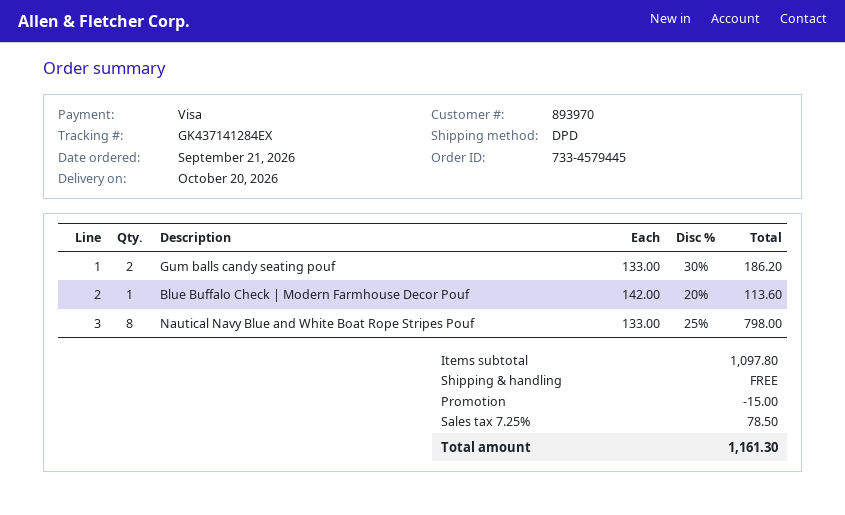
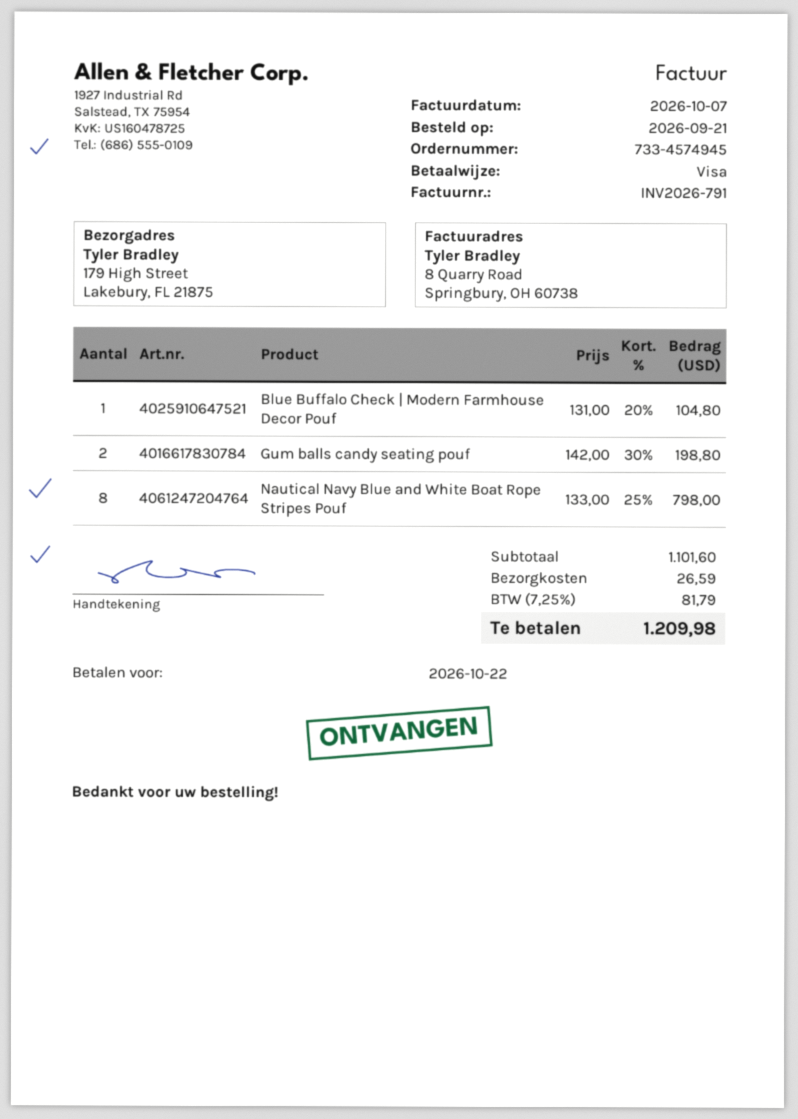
order number: 733-4579445 -> 733-4574945
Gum balls candy seating pouf: 2 x 133.00 - 30% = 186.20 -> 2 x 142.00 - 30% = 198.80
Blue Buffalo Check | Modern Farmhouse Decor Pouf: 1 x 142.00 - 20% = 113.60 -> 1 x 131.00 - 20% = 104.80
subtotal: 1097.80 -> 1101.60
discount: 15.00 -> none
shipping: 0.00 -> 26.59
tax: 7.25% = 78.50 -> 7.25% = 81.79
total: 1161.30 -> 1209.98

